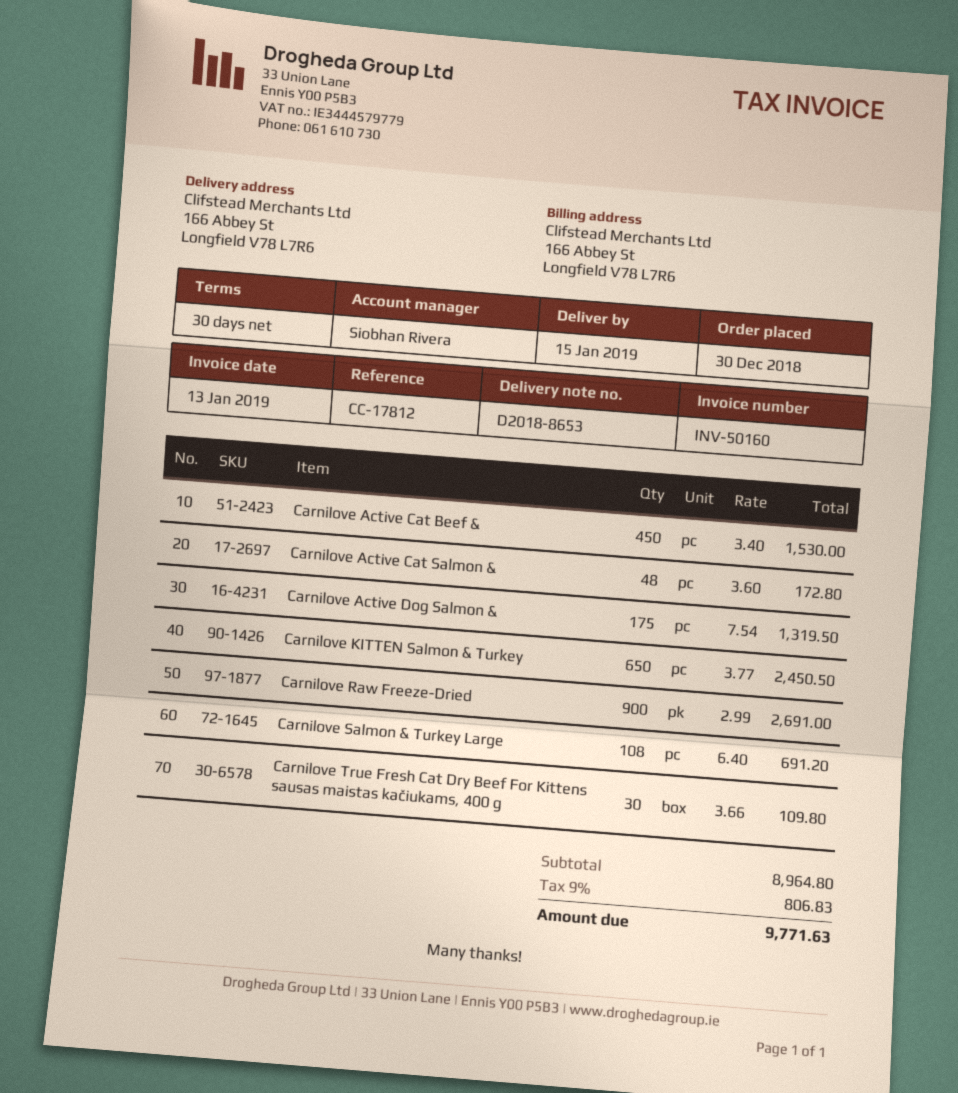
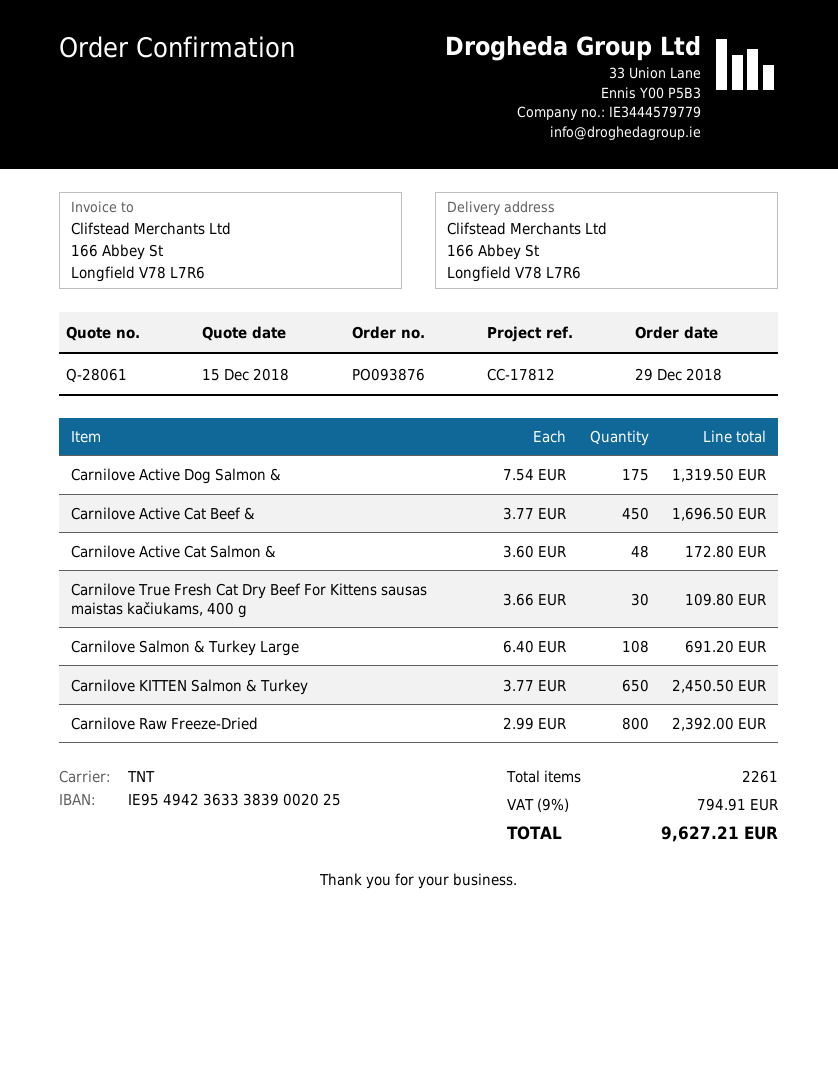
order date: 2018-12-30 -> 2018-12-29
Carnilove Active Cat Beef &: 450 x 3.40 = 1530.00 -> 450 x 3.77 = 1696.50
Carnilove Raw Freeze-Dried: 900 x 2.99 = 2691.00 -> 800 x 2.99 = 2392.00
tax: 9% = 806.83 -> 9% = 794.91
total: 9771.63 -> 9627.21

